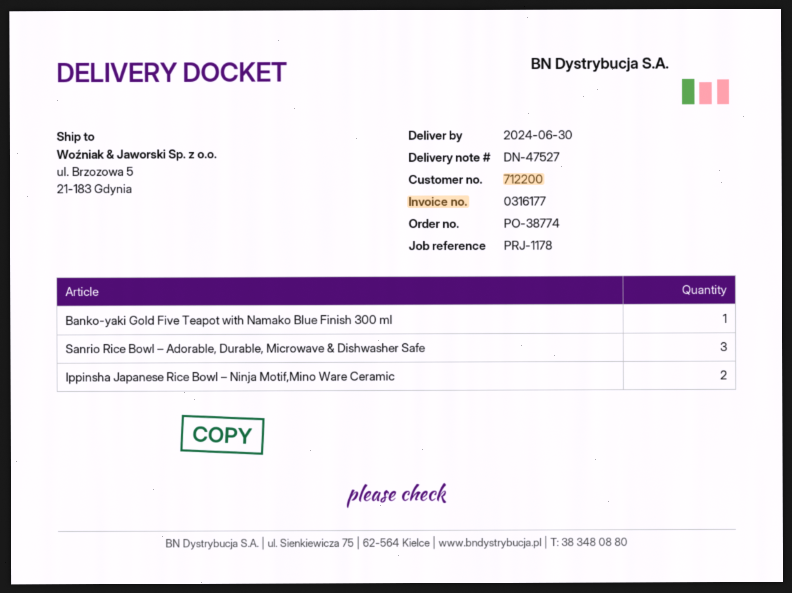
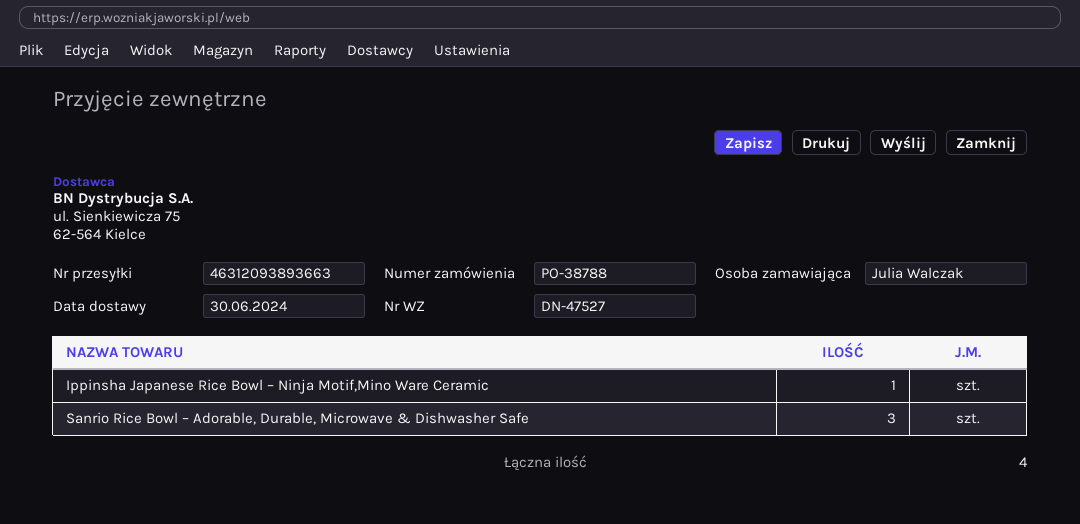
order number: PO-38774 -> PO-38788
Banko-yaki Gold Five Teapot with Namako Blue Finish 300 ml: 1 -> none
Ippinsha Japanese Rice Bowl – Ninja Motif,Mino Ware Ceramic: 2 -> 1

